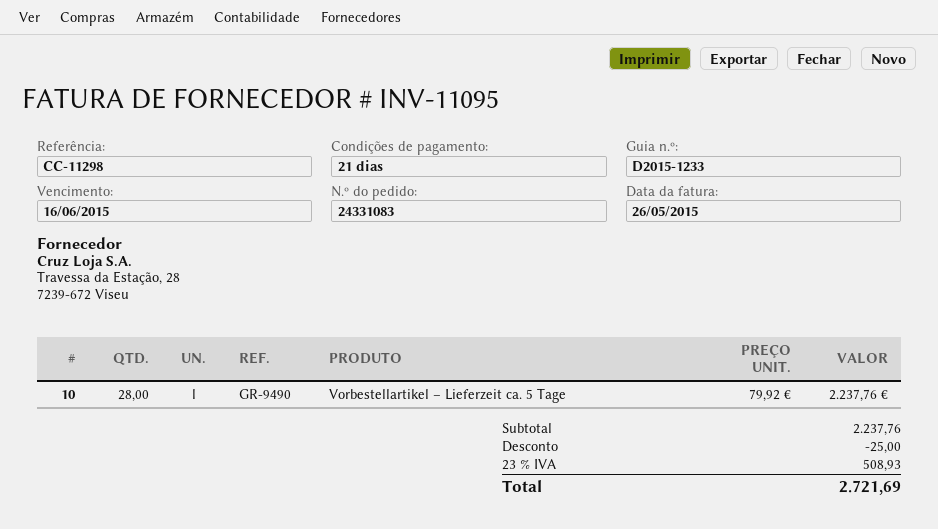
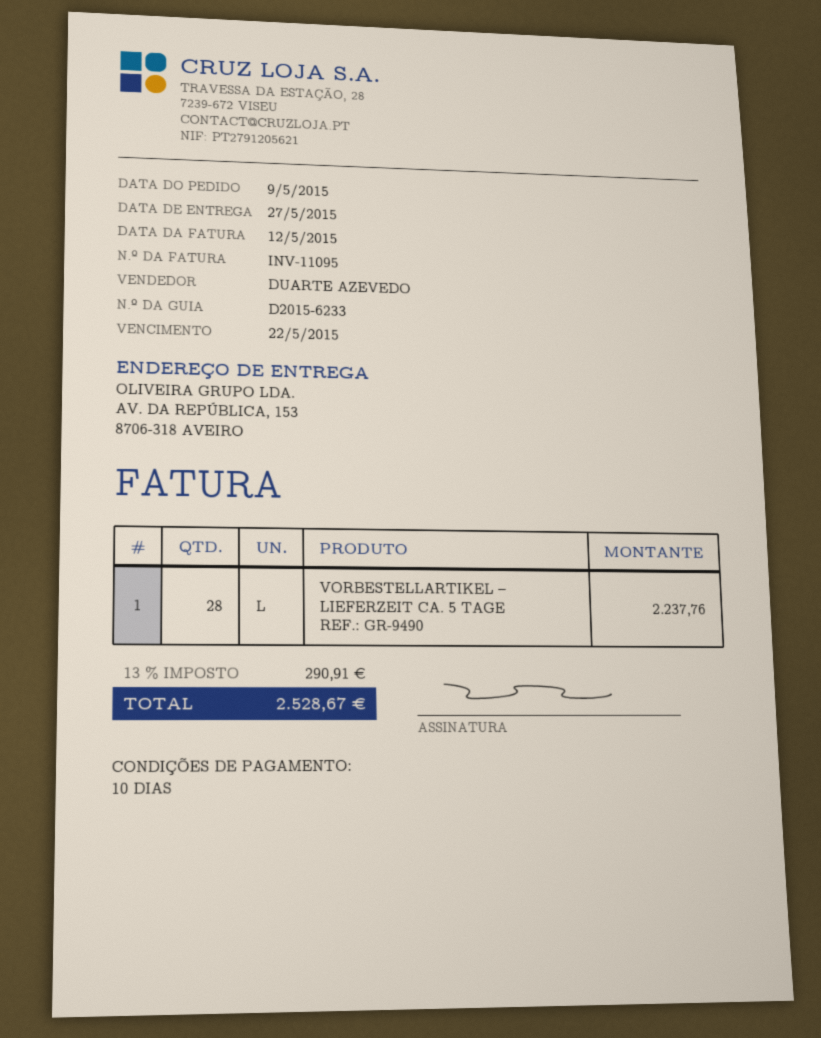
delivery note number: D2015-1233 -> D2015-6233
invoice date: 2015-05-26 -> 2015-05-12
payment terms: 21 days -> 10 days
due date: 2015-06-16 -> 2015-05-22
discount: 25.00 -> none
tax: 23% = 508.93 -> 13% = 290.91
total: 2721.69 -> 2528.67

